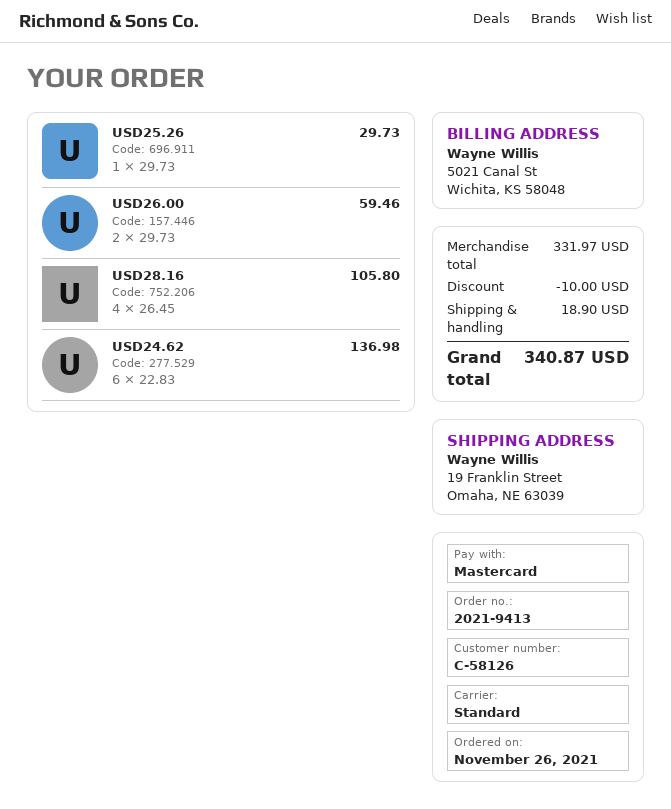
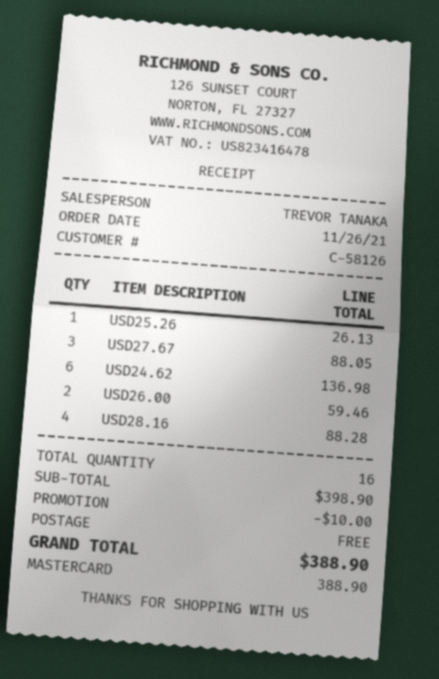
USD25.26: 1 for 29.73 -> 1 for 26.13
USD28.16: 4 for 105.80 -> 4 for 88.28
USD27.67: none -> 3 for 88.05
subtotal: 331.97 -> 398.90
shipping: 18.90 -> 0.00
total: 340.87 -> 388.90

